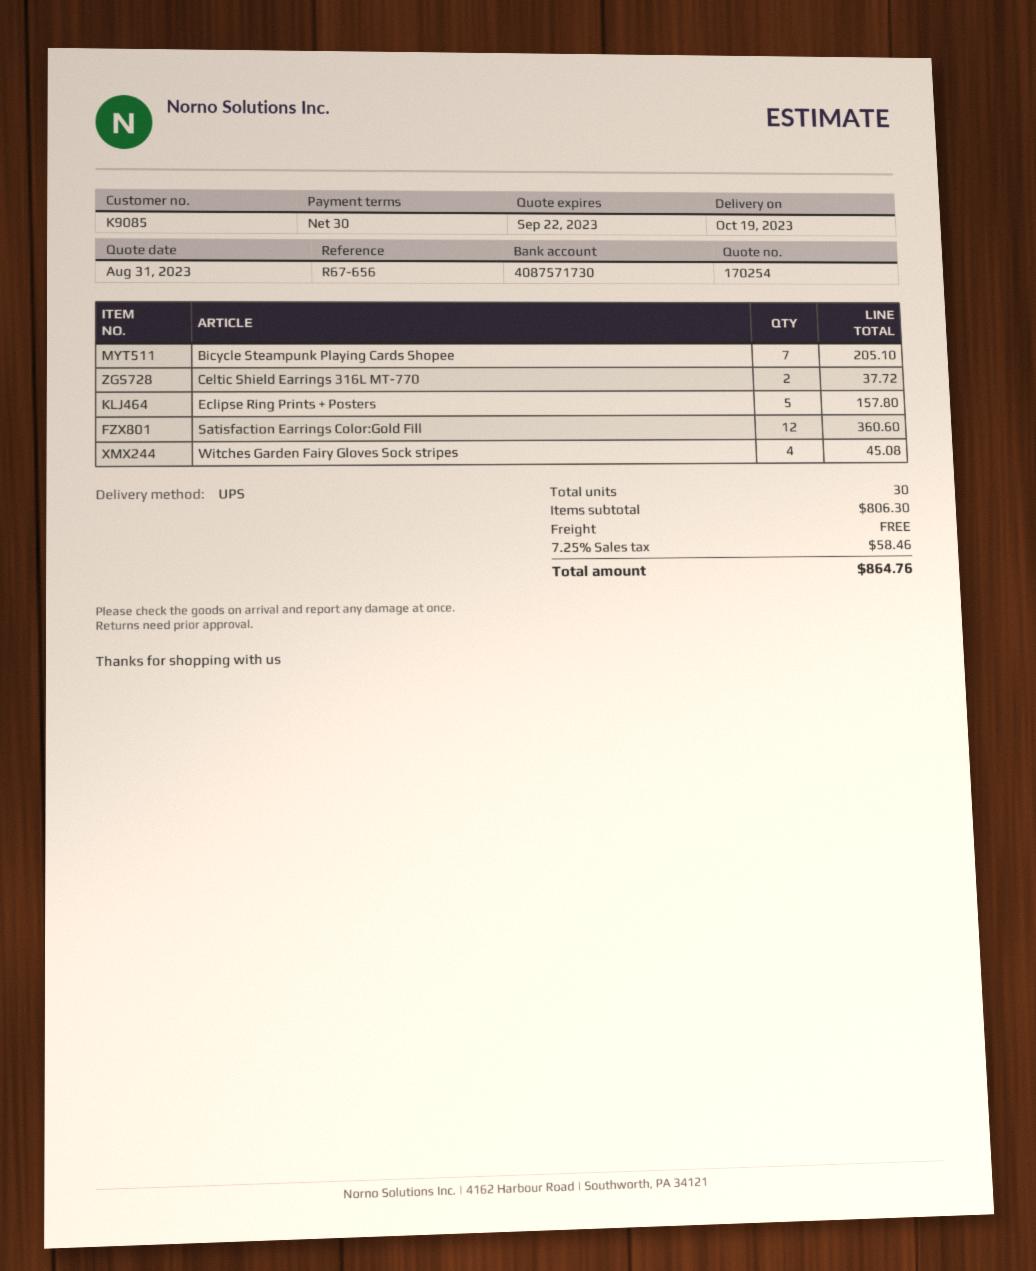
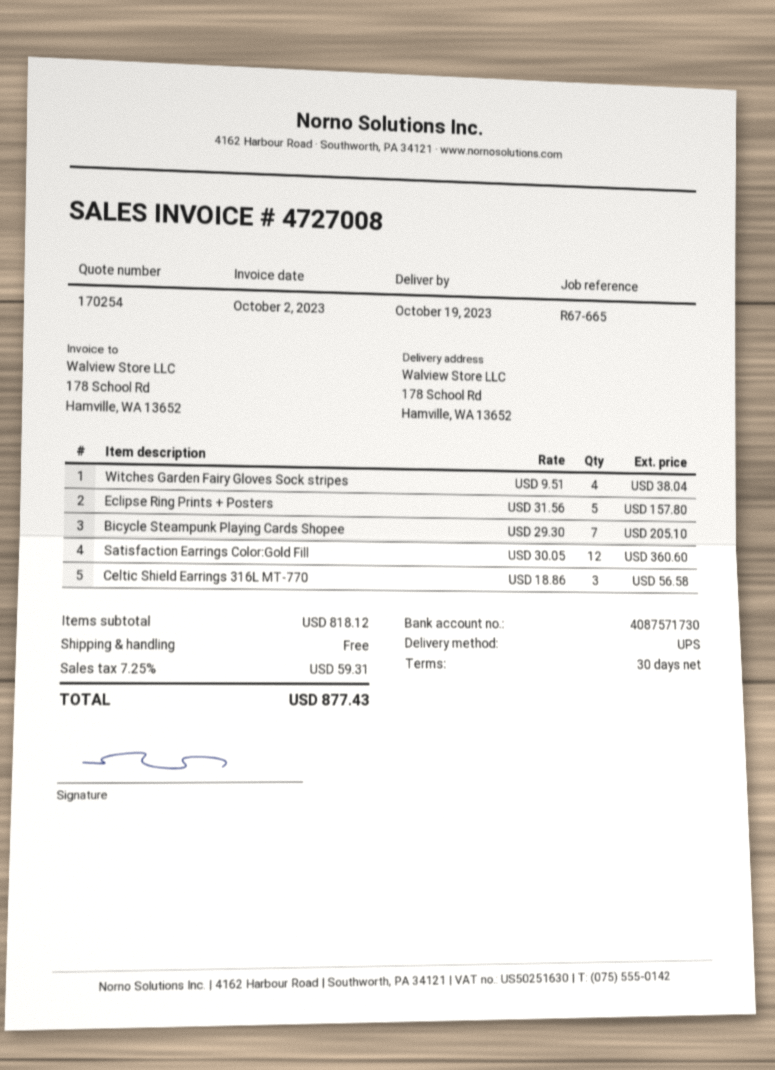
reference: R67-656 -> R67-665
Celtic Shield Earrings 316L MT-770: 2 for 37.72 -> 3 for 56.58
Witches Garden Fairy Gloves Sock stripes: 4 for 45.08 -> 4 for 38.04
subtotal: 806.30 -> 818.12
tax: 7.25% = 58.46 -> 7.25% = 59.31
total: 864.76 -> 877.43

